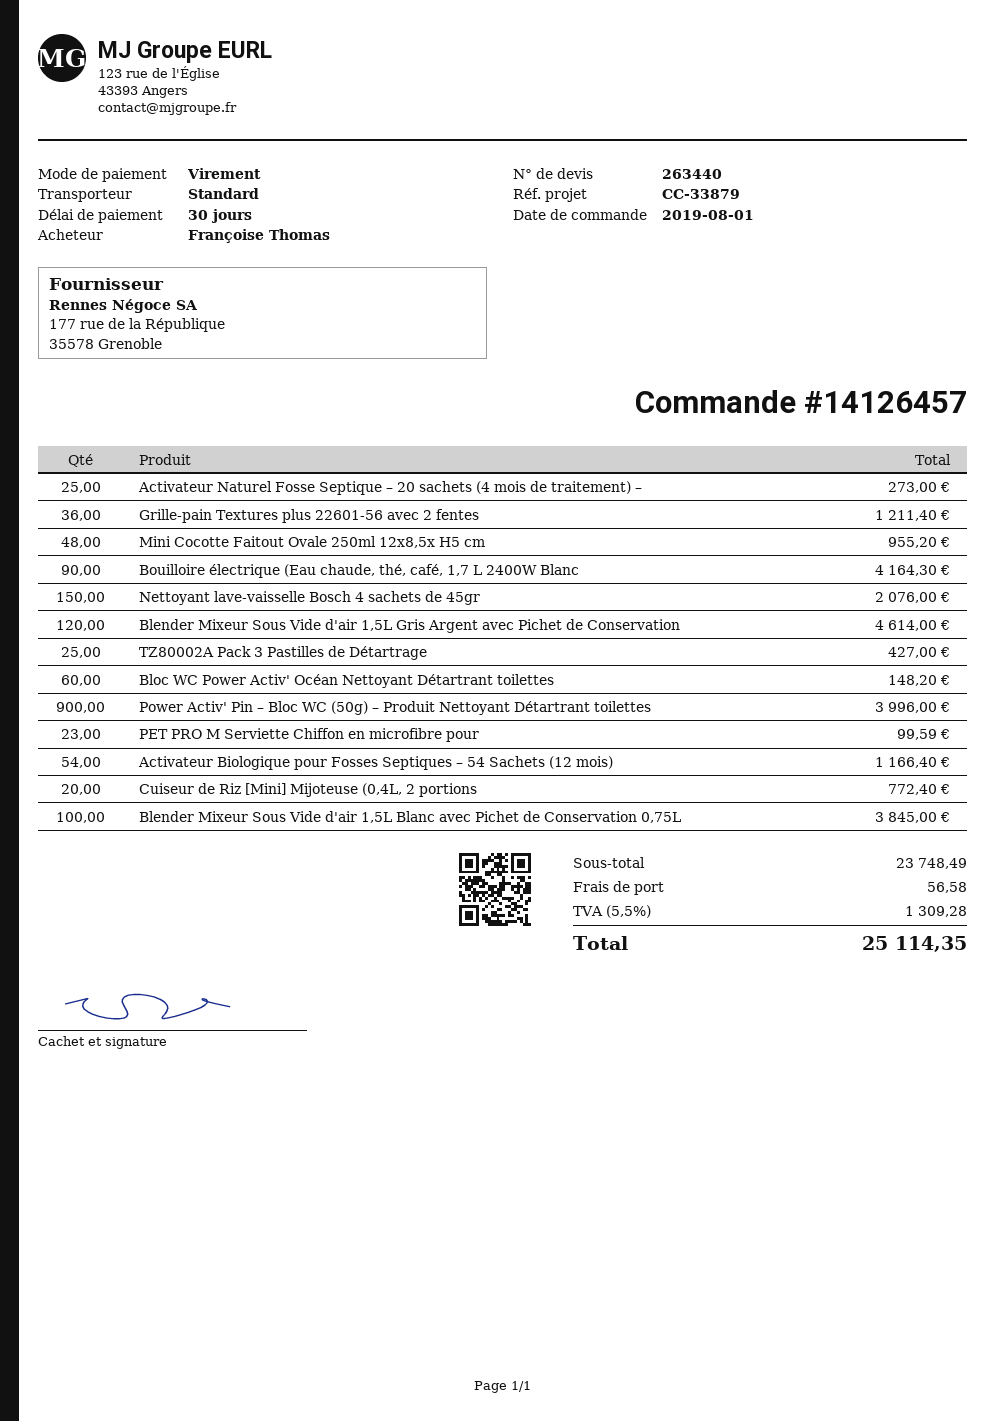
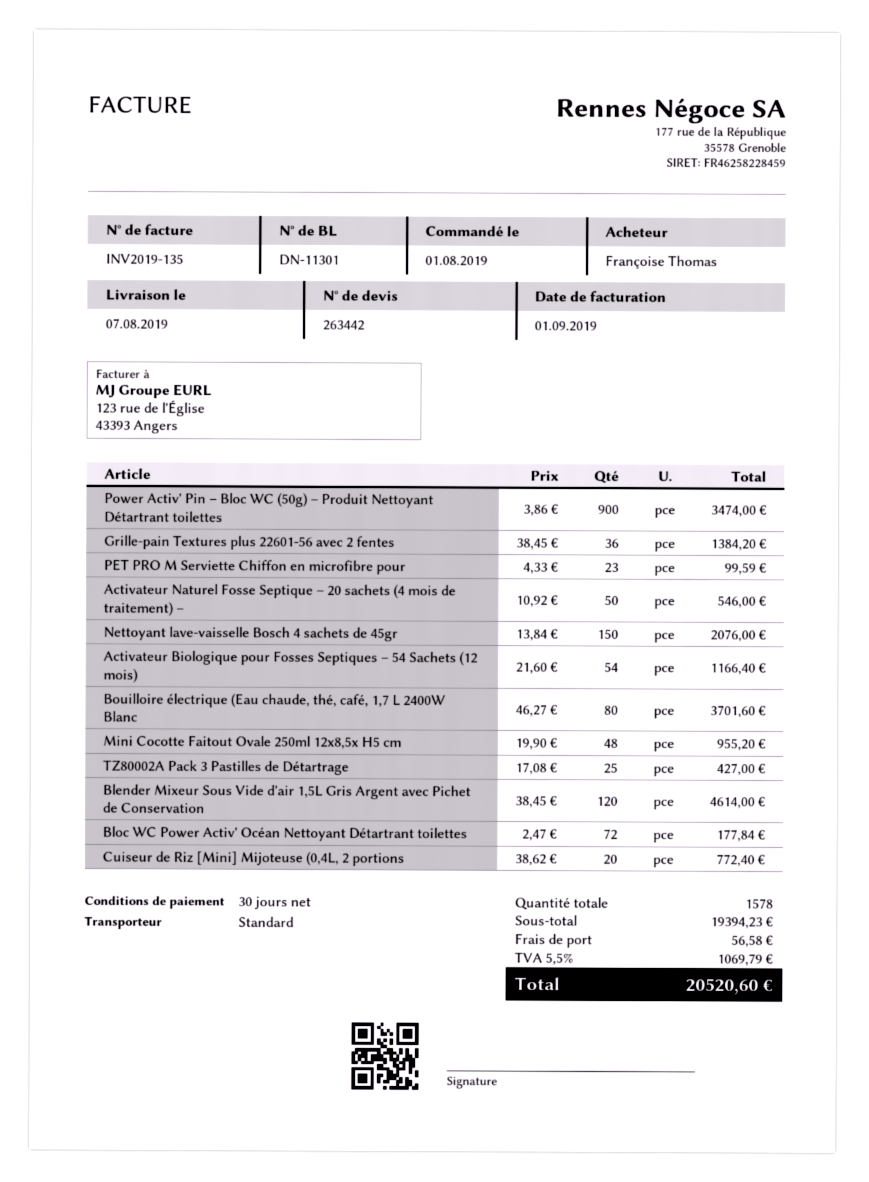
quote number: 263440 -> 263442
Activateur Naturel Fosse Septique – 20 sachets (4 mois de traitement) –: 25 for 273.00 -> 50 for 546.00
Grille-pain Textures plus 22601-56 avec 2 fentes: 36 for 1211.40 -> 36 for 1384.20
Bouilloire électrique (Eau chaude, thé, café, 1,7 L 2400W Blanc: 90 for 4164.30 -> 80 for 3701.60
Bloc WC Power Activ' Océan Nettoyant Détartrant toilettes: 60 for 148.20 -> 72 for 177.84
Power Activ' Pin – Bloc WC (50g) – Produit Nettoyant Détartrant toilettes: 900 for 3996.00 -> 900 for 3474.00
Blender Mixeur Sous Vide d'air 1,5L Blanc avec Pichet de Conservation 0,75L: 100 for 3845.00 -> none
subtotal: 23748.49 -> 19394.23
tax: 5.5% = 1309.28 -> 5.5% = 1069.79
total: 25114.35 -> 20520.60

